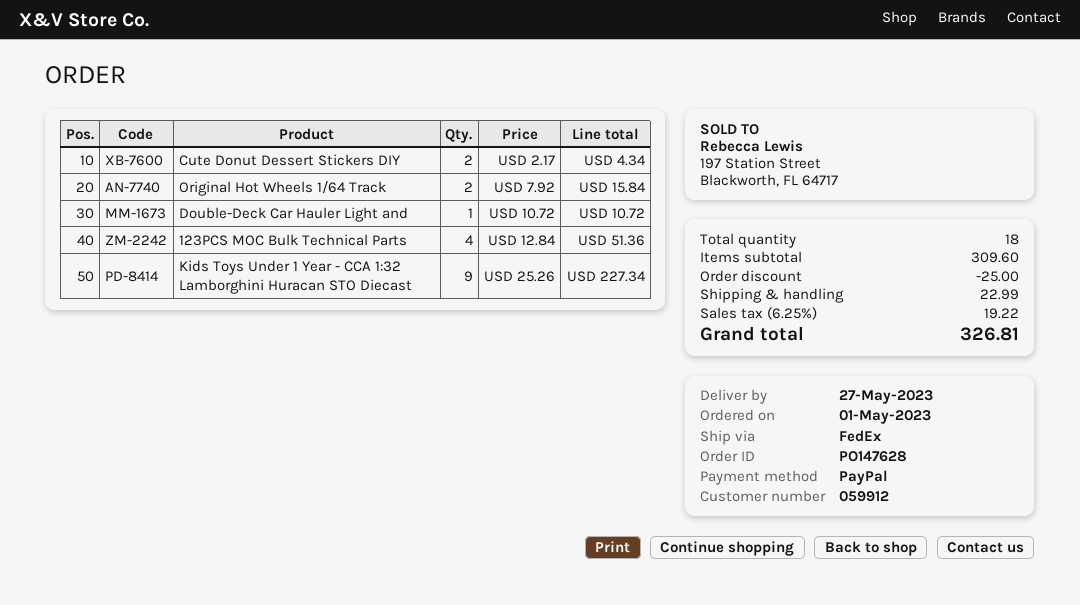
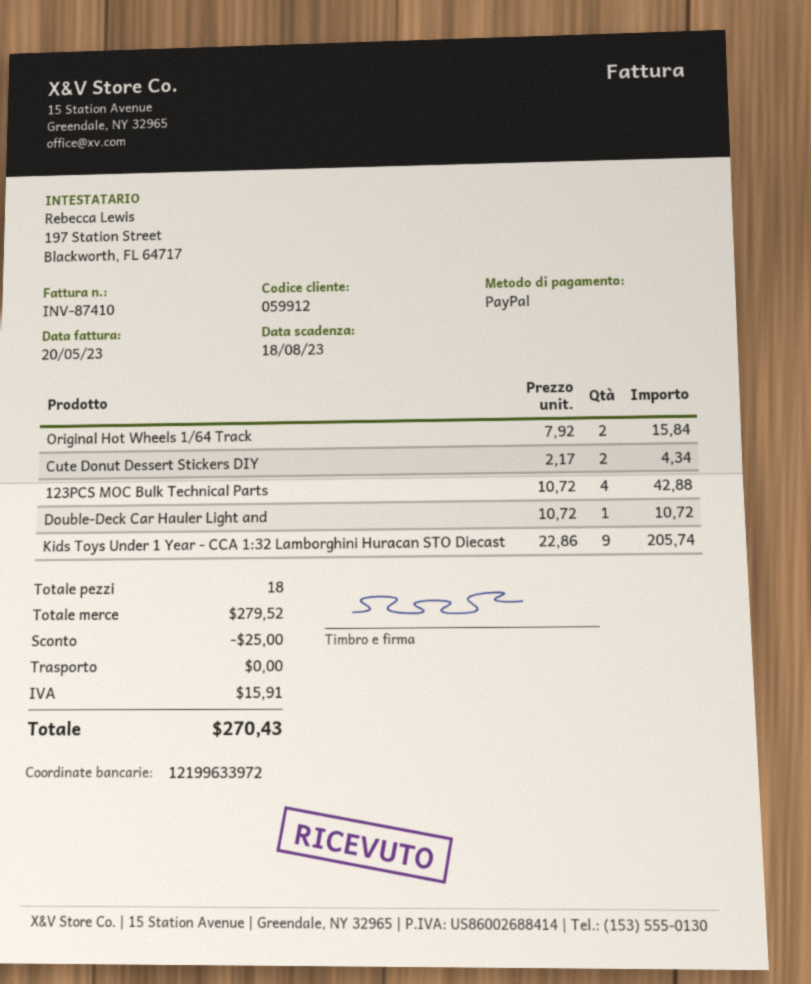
123PCS MOC Bulk Technical Parts: 4 x 12.84 = 51.36 -> 4 x 10.72 = 42.88
Kids Toys Under 1 Year - CCA 1:32 Lamborghini Huracan STO Diecast: 9 x 25.26 = 227.34 -> 9 x 22.86 = 205.74
subtotal: 309.60 -> 279.52
shipping: 22.99 -> 0.00
tax: 19.22 -> 15.91
total: 326.81 -> 270.43

